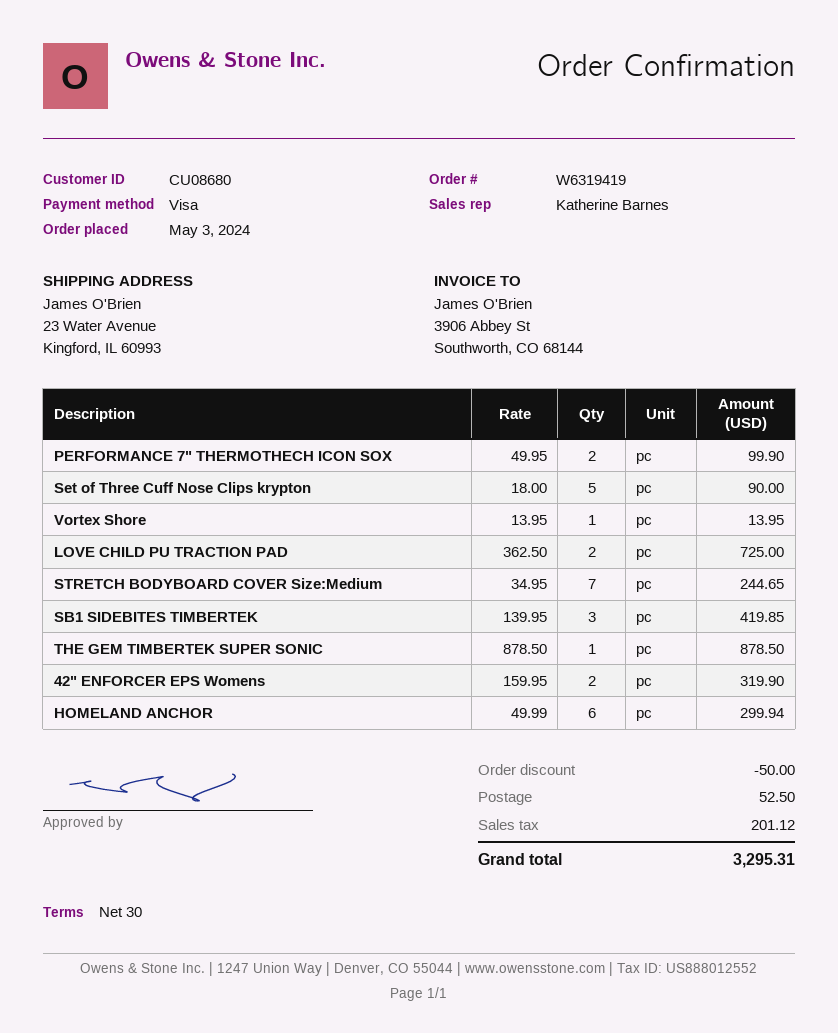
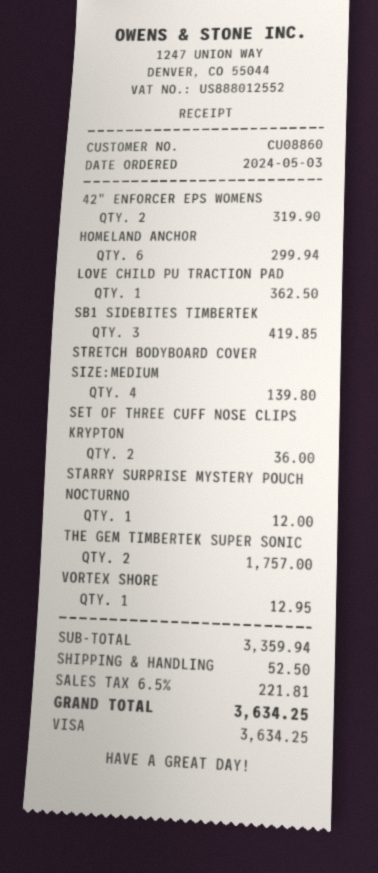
customer number: CU08680 -> CU08860
PERFORMANCE 7" THERMOTHECH ICON SOX: 2 for 99.90 -> none
Set of Three Cuff Nose Clips krypton: 5 for 90.00 -> 2 for 36.00
Vortex Shore: 1 for 13.95 -> 1 for 12.95
LOVE CHILD PU TRACTION PAD: 2 for 725.00 -> 1 for 362.50
STRETCH BODYBOARD COVER Size:Medium: 7 for 244.65 -> 4 for 139.80
THE GEM TIMBERTEK SUPER SONIC: 1 for 878.50 -> 2 for 1757.00
STARRY SURPRISE MYSTERY POUCH NOCTURNO: none -> 1 for 12.00
discount: 50.00 -> none
tax: 201.12 -> 221.81
total: 3295.31 -> 3634.25

